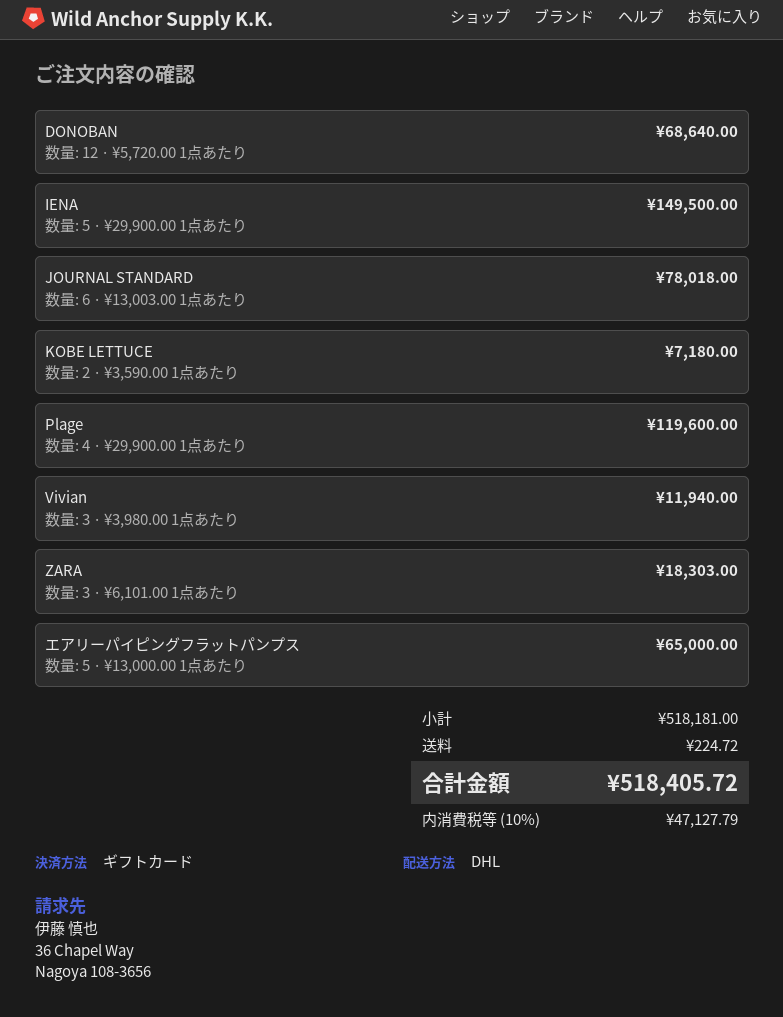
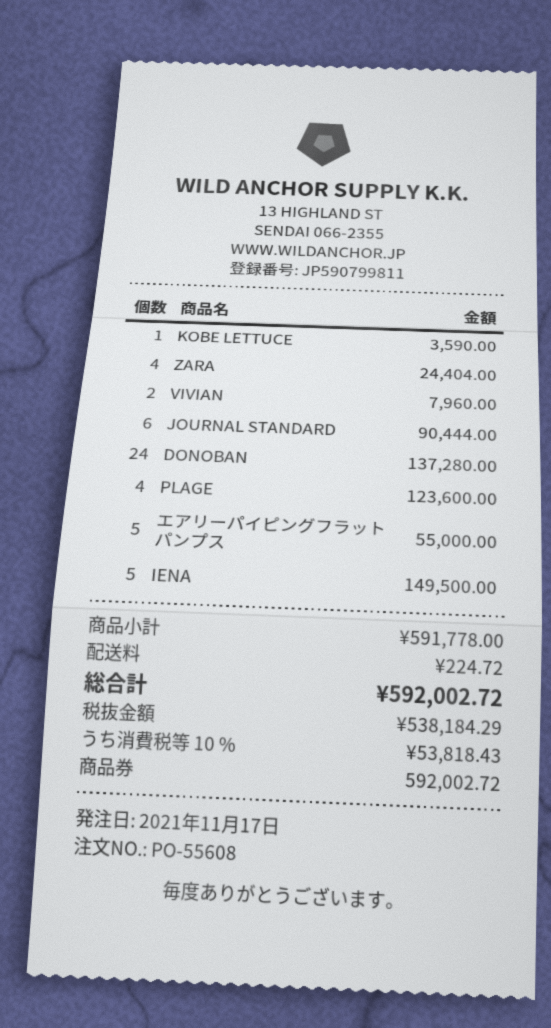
DONOBAN: 12 for 68640.00 -> 24 for 137280.00
JOURNAL STANDARD: 6 for 78018.00 -> 6 for 90444.00
KOBE LETTUCE: 2 for 7180.00 -> 1 for 3590.00
Plage: 4 for 119600.00 -> 4 for 123600.00
Vivian: 3 for 11940.00 -> 2 for 7960.00
ZARA: 3 for 18303.00 -> 4 for 24404.00
エアリーパイピングフラットパンプス: 5 for 65000.00 -> 5 for 55000.00
subtotal: 518181.00 -> 591778.00
tax: 10% = 47127.79 -> 10% = 53818.43
total: 518405.72 -> 592002.72

